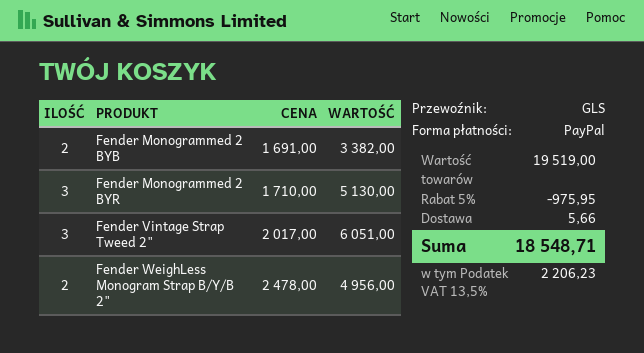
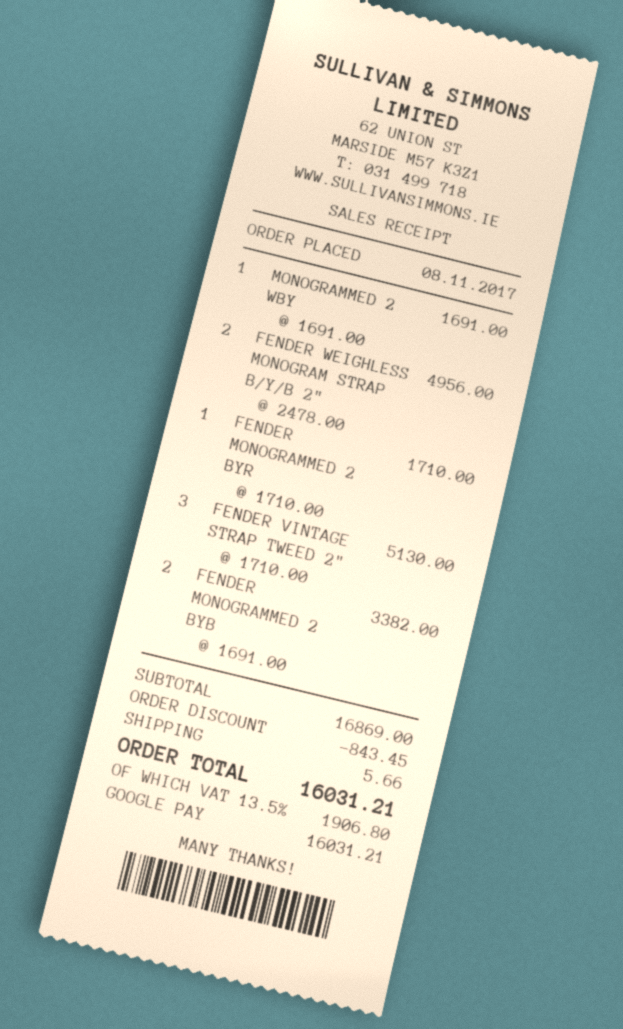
payment method: PayPal -> Google Pay
Fender Monogrammed 2 BYR: 3 x 1710.00 = 5130.00 -> 1 x 1710.00 = 1710.00
Fender Vintage Strap Tweed 2": 3 x 2017.00 = 6051.00 -> 3 x 1710.00 = 5130.00
MONOGRAMMED 2 WBY: none -> 1 x 1691.00 = 1691.00
subtotal: 19519.00 -> 16869.00
discount: 975.95 -> 843.45
tax: 13.5% = 2206.23 -> 13.5% = 1906.80
total: 18548.71 -> 16031.21

